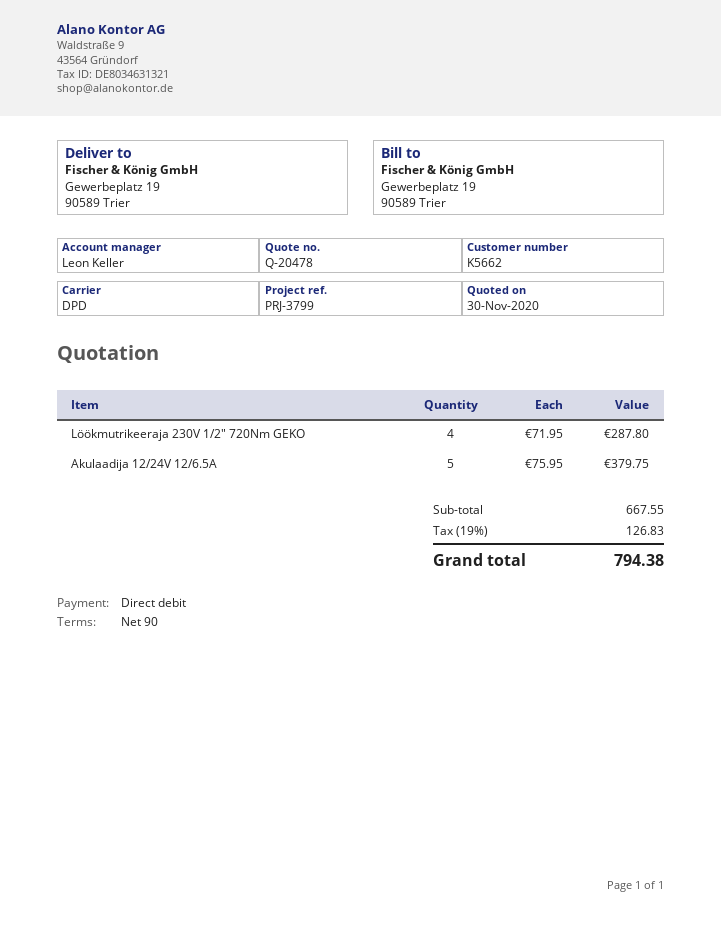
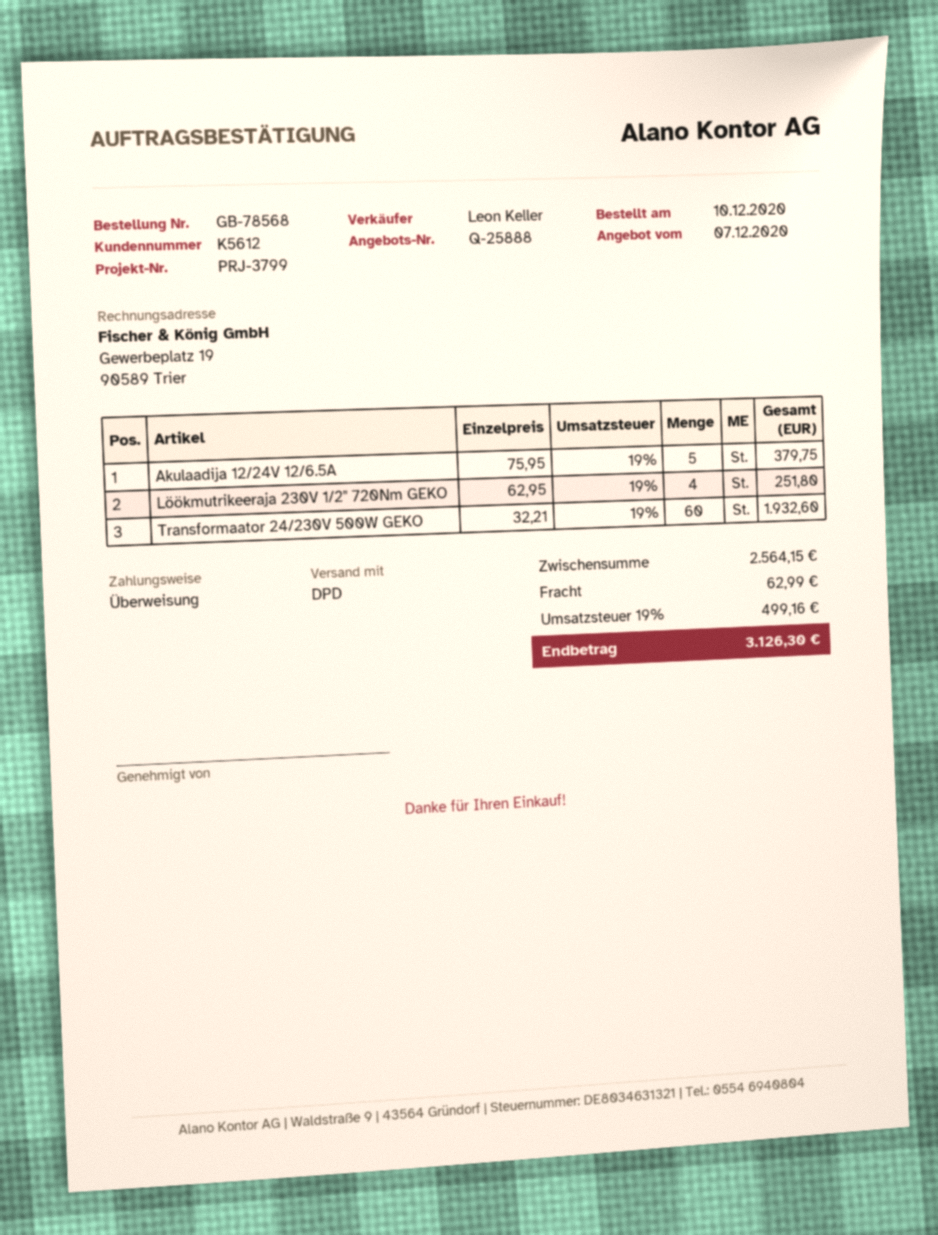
quote number: Q-20478 -> Q-25888
quote date: 2020-11-30 -> 2020-12-07
customer number: K5662 -> K5612
payment method: direct debit -> bank transfer
Löökmutrikeeraja 230V 1/2" 720Nm GEKO: 4 x 71.95 = 287.80 -> 4 x 62.95 = 251.80
Transformaator 24/230V 500W GEKO: none -> 60 x 32.21 = 1932.60
subtotal: 667.55 -> 2564.15
shipping: none -> 62.99
tax: 19% = 126.83 -> 19% = 499.16
total: 794.38 -> 3126.30

